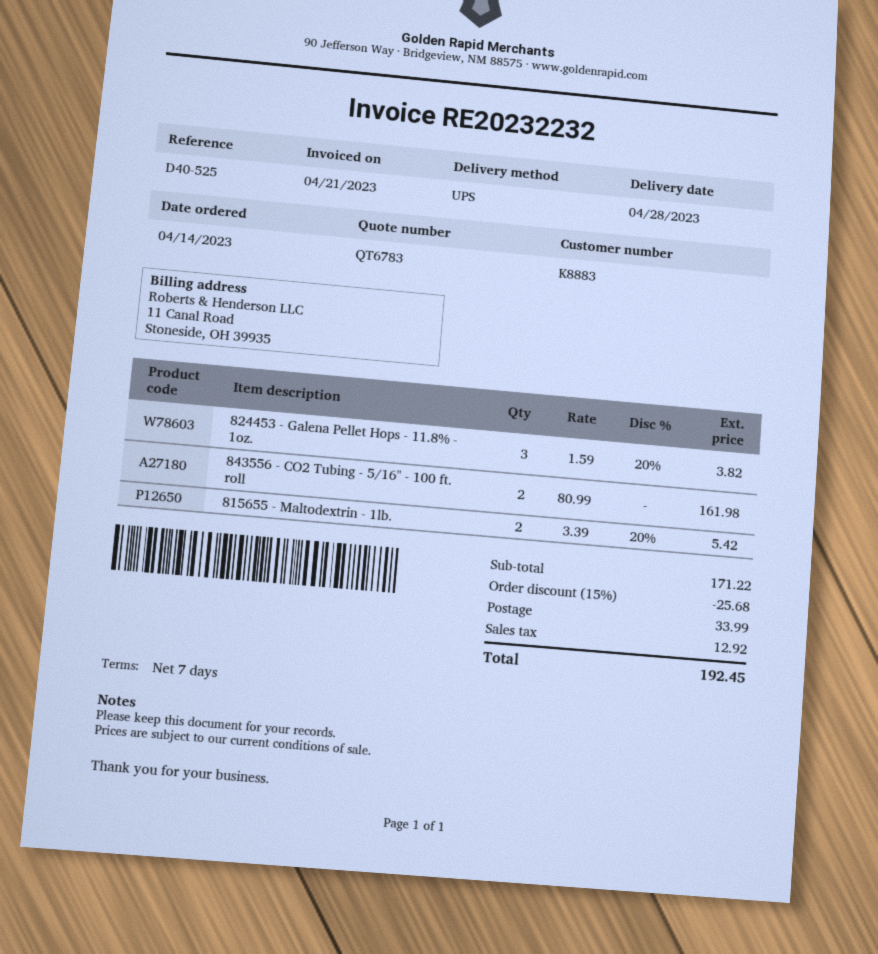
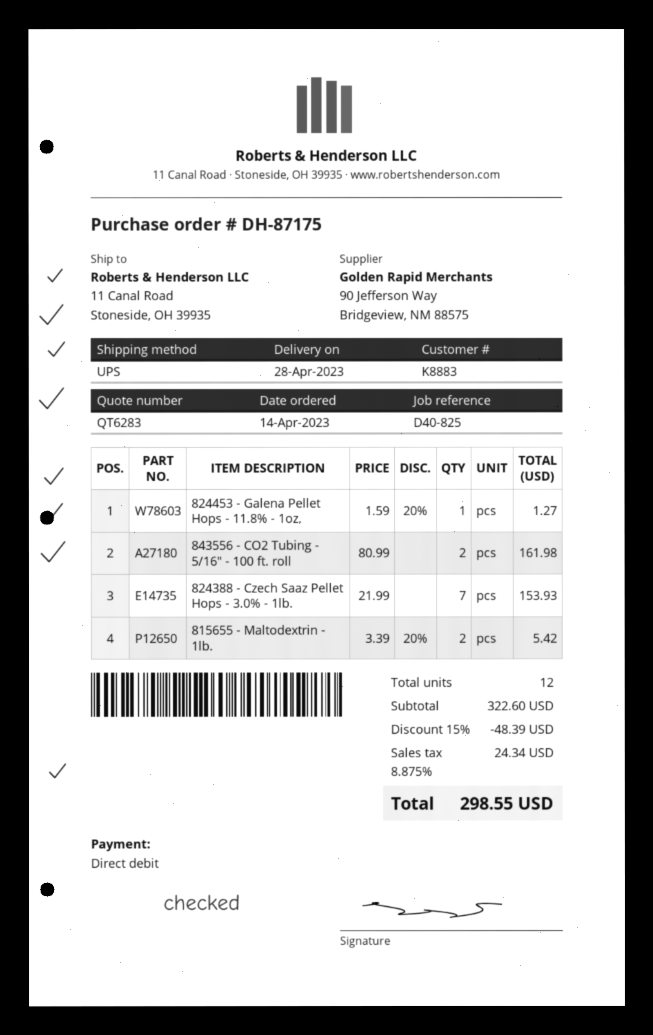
quote number: QT6783 -> QT6283
reference: D40-525 -> D40-825
824453 - Galena Pellet Hops - 11.8% - 1oz.: 3 x 1.59 - 20% = 3.82 -> 1 x 1.59 - 20% = 1.27
824388 - Czech Saaz Pellet Hops - 3.0% - 1lb.: none -> 7 x 21.99 = 153.93
subtotal: 171.22 -> 322.60
discount: 15% = 25.68 -> 15% = 48.39
shipping: 33.99 -> none
tax: 12.92 -> 24.34
total: 192.45 -> 298.55

